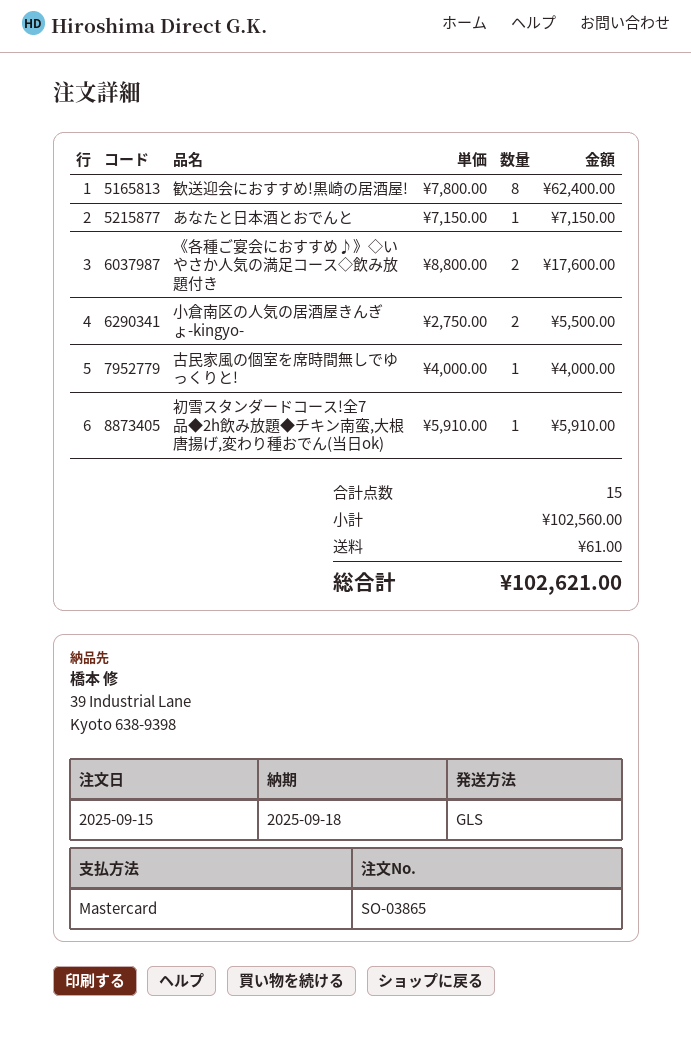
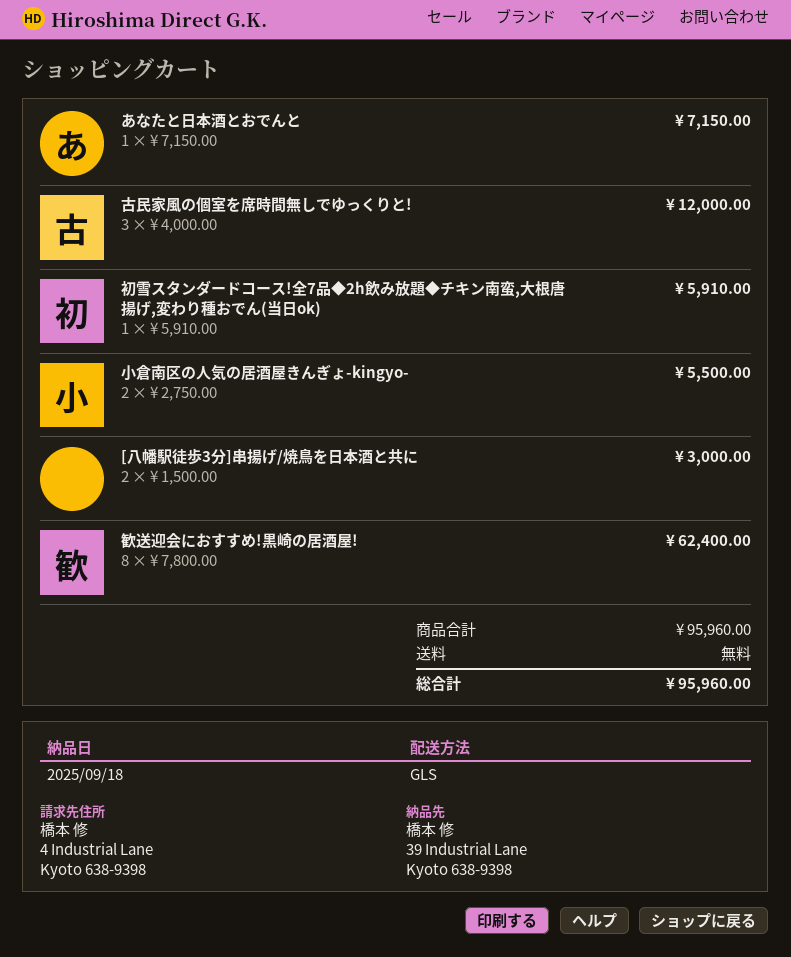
《各種ご宴会におすすめ♪》◇いやさか人気の満足コース◇飲み放題付き: 2 x 8800.00 = 17600.00 -> none
古民家風の個室を席時間無しでゆっくりと!: 1 x 4000.00 = 4000.00 -> 3 x 4000.00 = 12000.00
[八幡駅徒歩3分]串揚げ/焼鳥を日本酒と共に: none -> 2 x 1500.00 = 3000.00
subtotal: 102560.00 -> 95960.00
shipping: 61.00 -> 0.00
total: 102621.00 -> 95960.00

